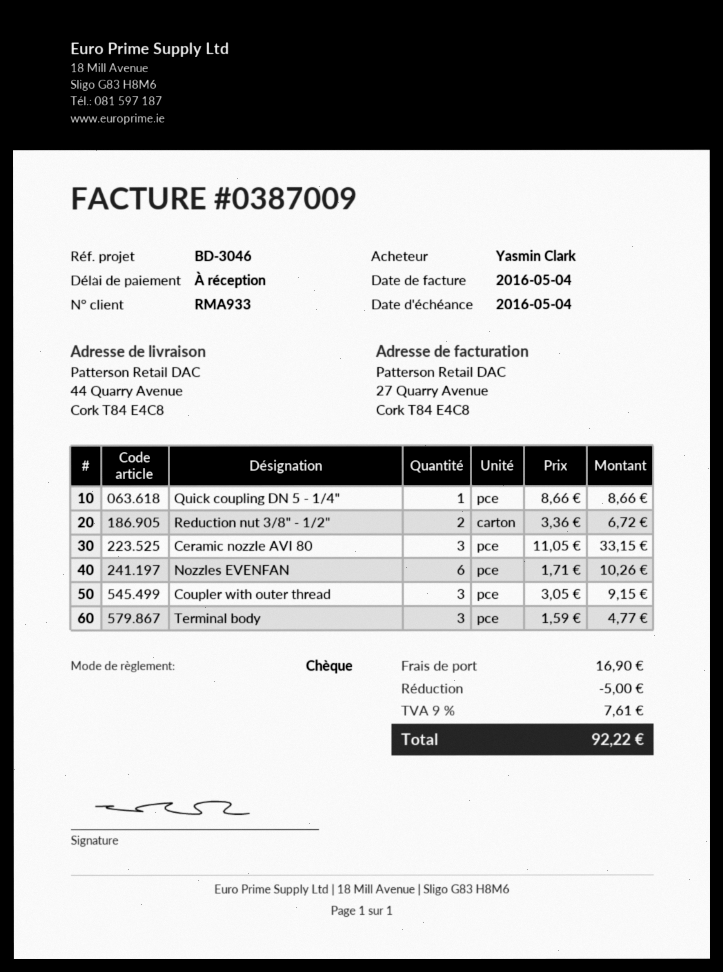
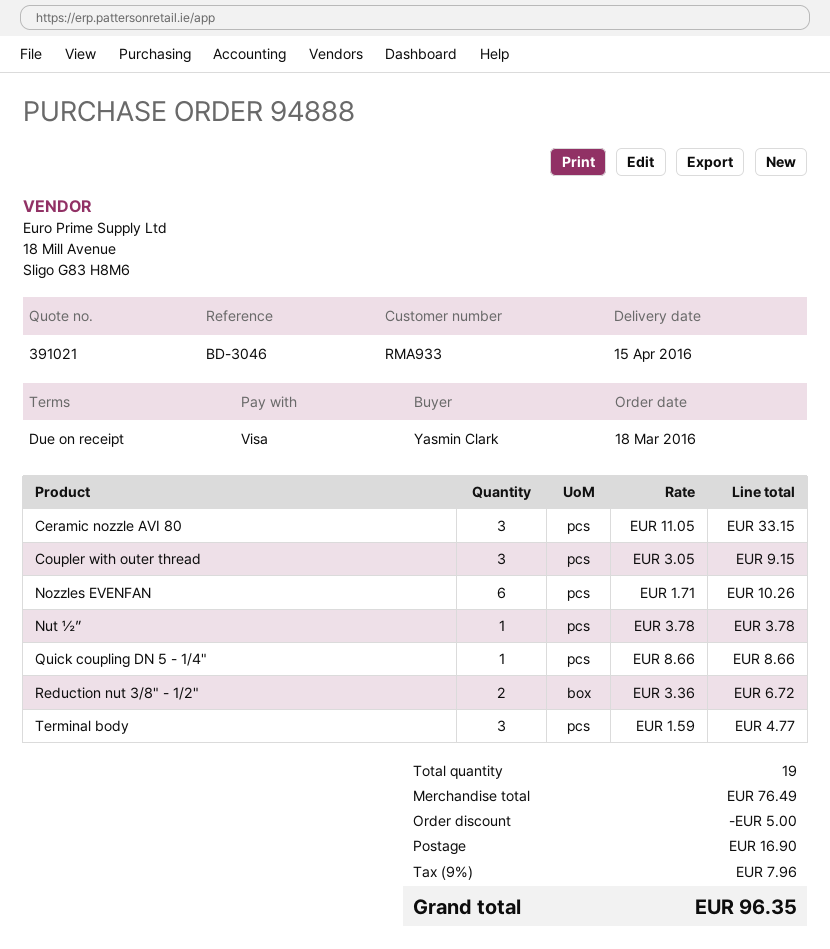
payment method: cheque -> Visa
Nut ½”: none -> 1 x 3.78 = 3.78
tax: 9% = 7.61 -> 9% = 7.96
total: 92.22 -> 96.35

